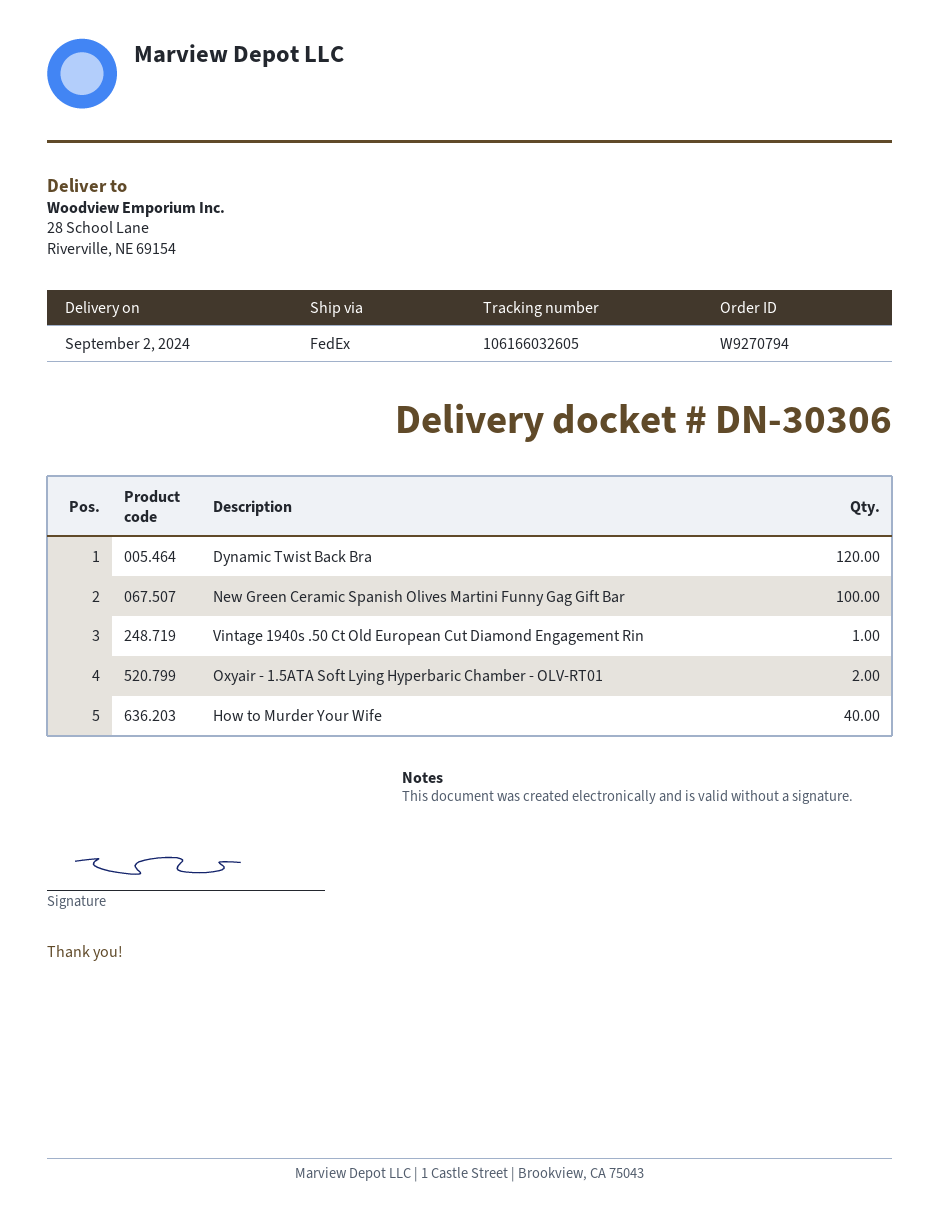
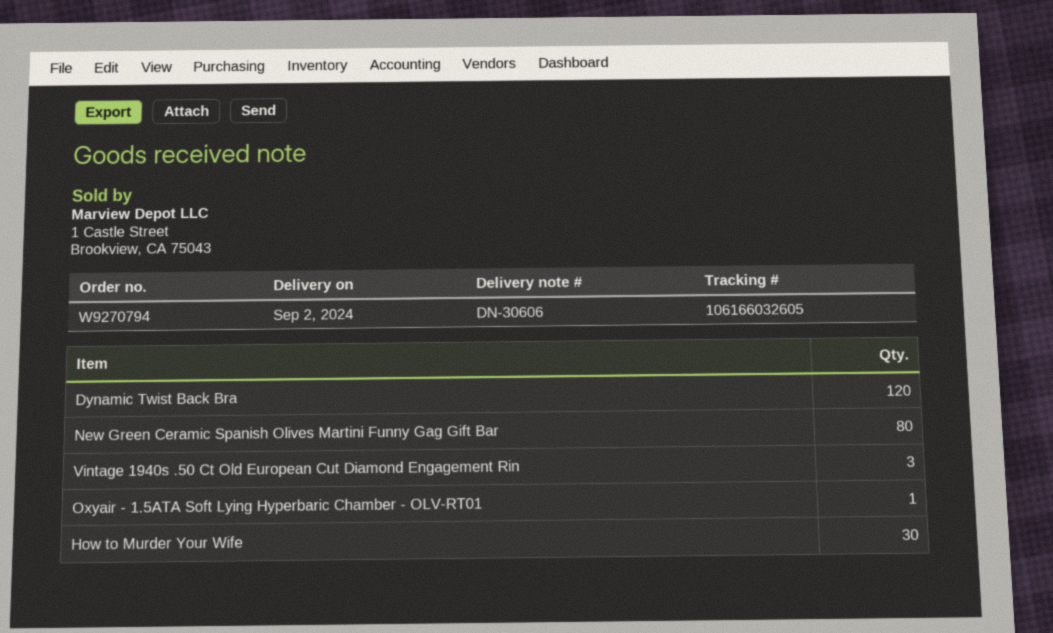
delivery note number: DN-30306 -> DN-30606
New Green Ceramic Spanish Olives Martini Funny Gag Gift Bar: 100 -> 80
Vintage 1940s .50 Ct Old European Cut Diamond Engagement Rin: 1 -> 3
Oxyair - 1.5ATA Soft Lying Hyperbaric Chamber - OLV-RT01: 2 -> 1
How to Murder Your Wife: 40 -> 30

